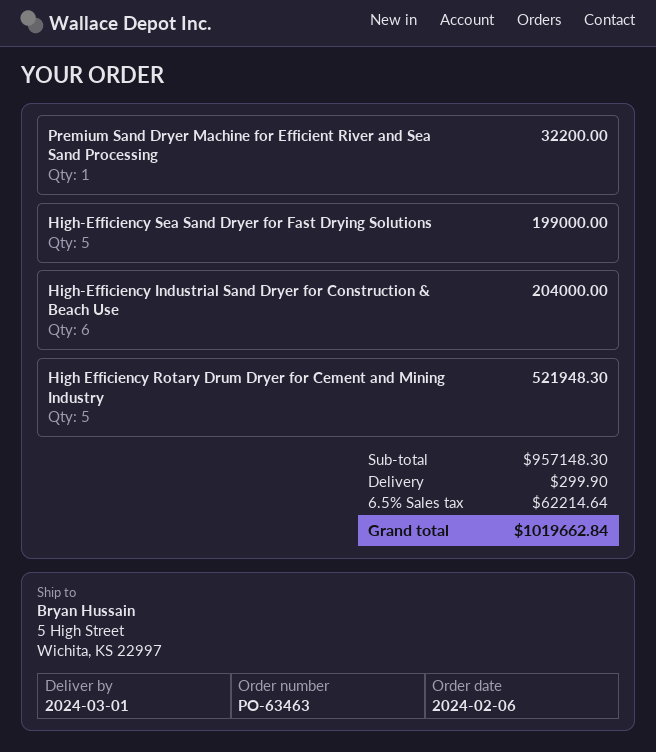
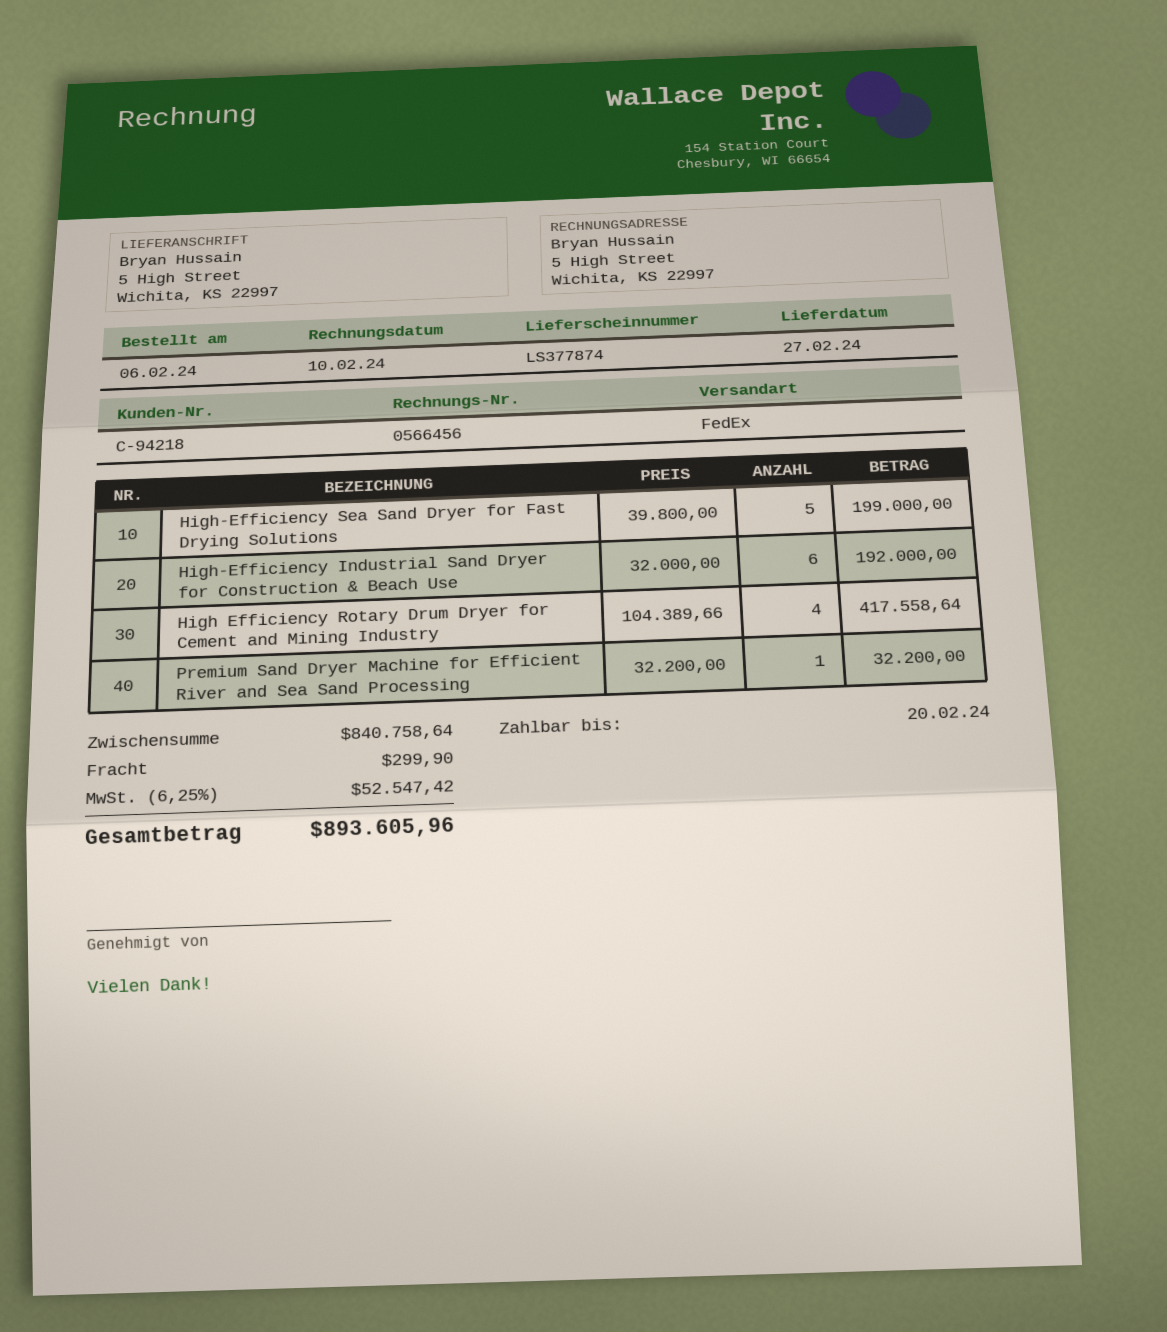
delivery date: 2024-03-01 -> 2024-02-27
High-Efficiency Industrial Sand Dryer for Construction & Beach Use: 6 for 204000.00 -> 6 for 192000.00
High Efficiency Rotary Drum Dryer for Cement and Mining Industry: 5 for 521948.30 -> 4 for 417558.64
subtotal: 957148.30 -> 840758.64
tax: 6.5% = 62214.64 -> 6.25% = 52547.42
total: 1019662.84 -> 893605.96

